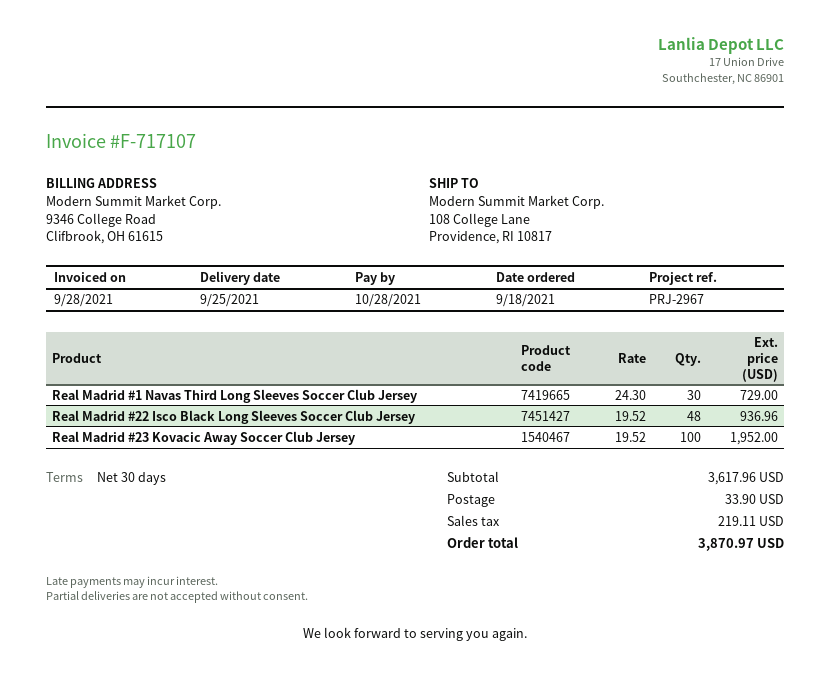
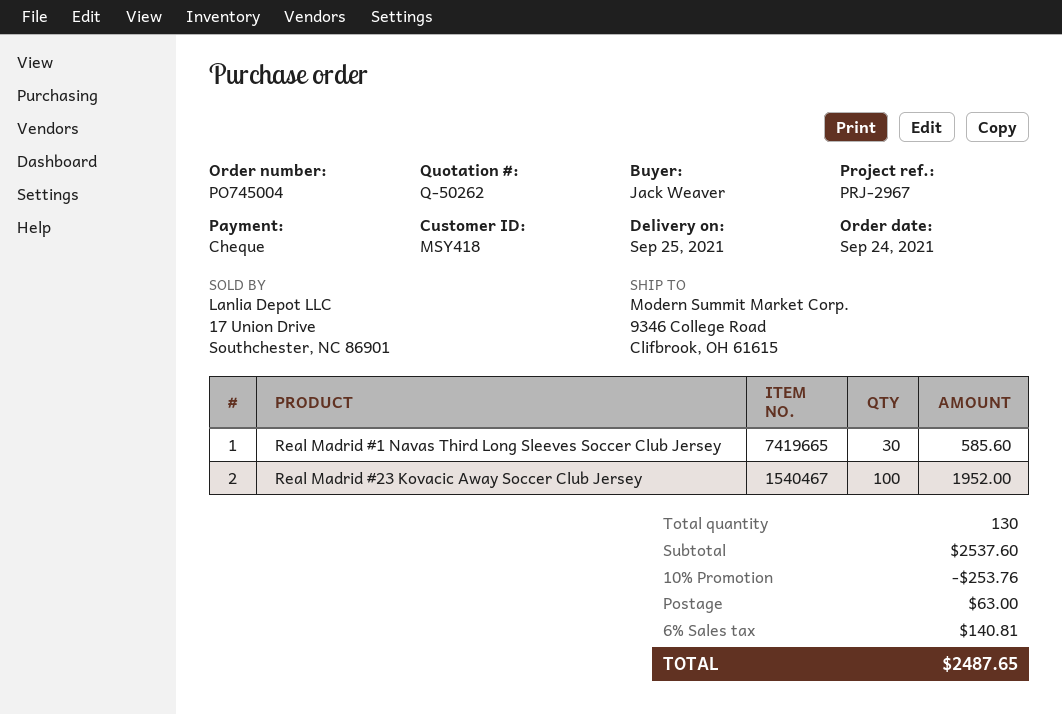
order date: 2021-09-18 -> 2021-09-24
ship to: 108 College Lane, Providence, RI 10817 -> 9346 College Road, Clifbrook, OH 61615
Real Madrid #1 Navas Third Long Sleeves Soccer Club Jersey: 30 for 729.00 -> 30 for 585.60
Real Madrid #22 Isco Black Long Sleeves Soccer Club Jersey: 48 for 936.96 -> none
subtotal: 3617.96 -> 2537.60
discount: none -> 10% = 253.76
shipping: 33.90 -> 63.00
tax: 219.11 -> 140.81
total: 3870.97 -> 2487.65

